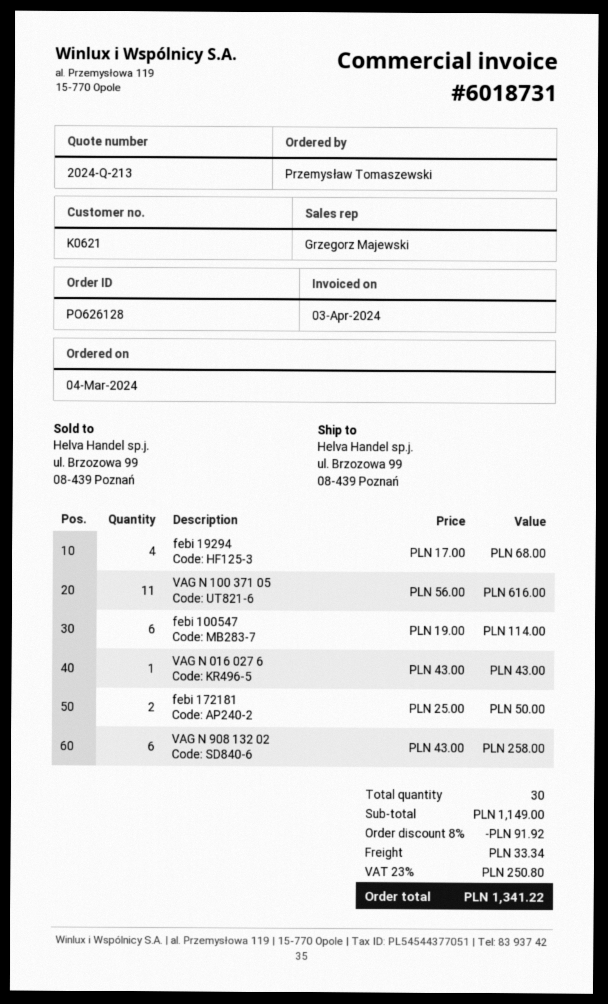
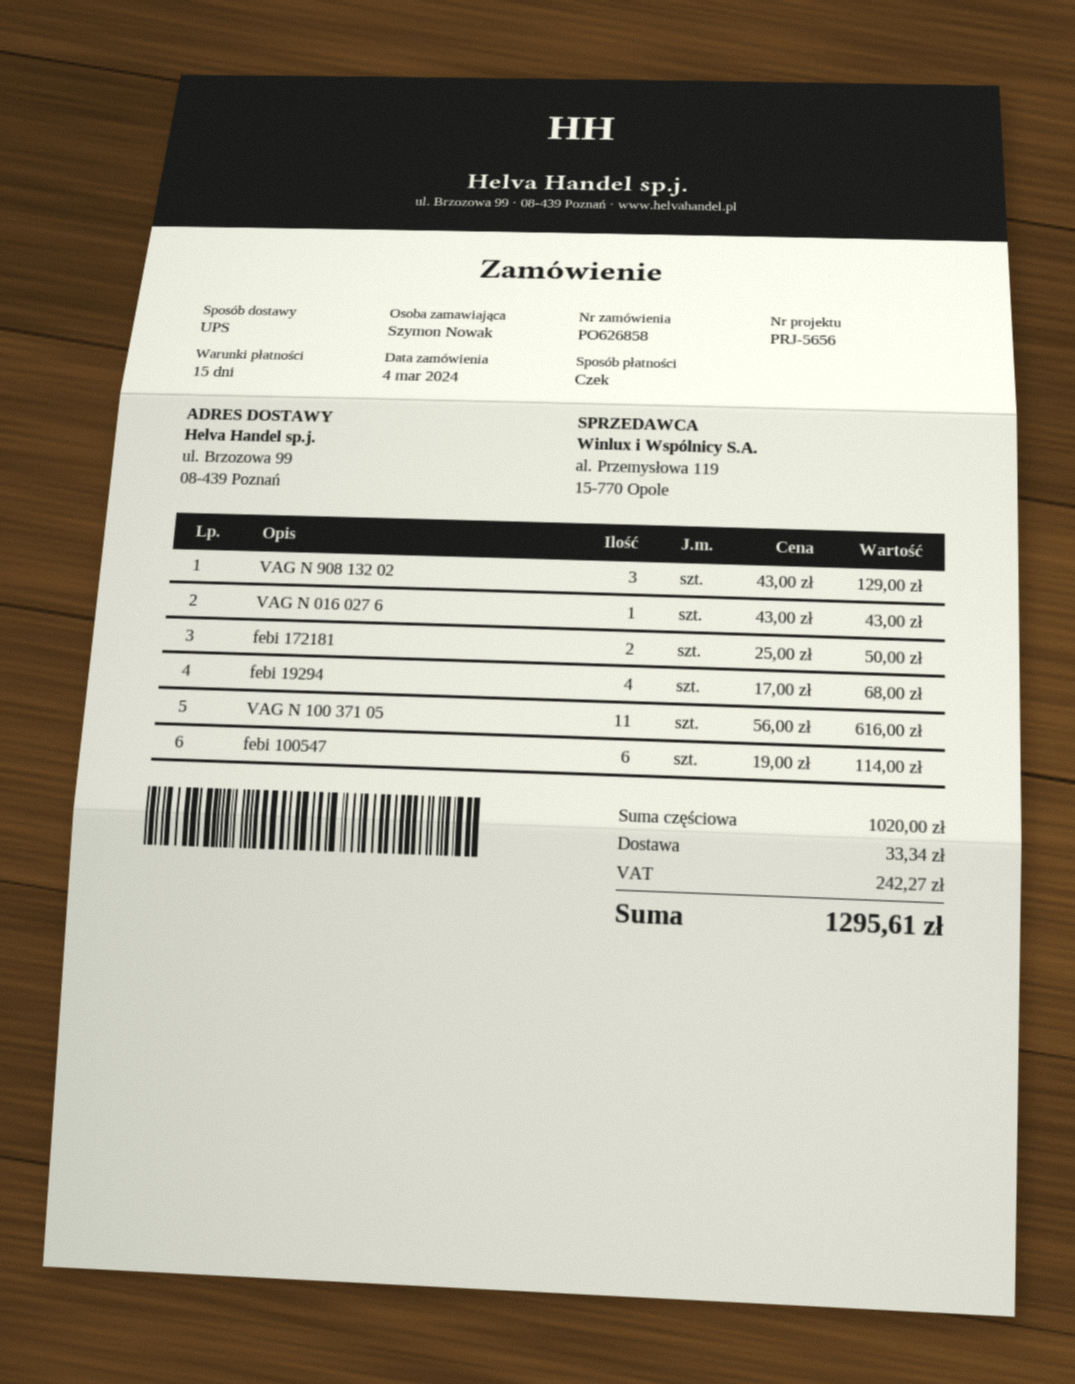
order number: PO626128 -> PO626858
ordered by: Przemysław Tomaszewski -> Szymon Nowak
VAG N 908 132 02: 6 x 43.00 = 258.00 -> 3 x 43.00 = 129.00
subtotal: 1149.00 -> 1020.00
discount: 8% = 91.92 -> none
tax: 250.80 -> 242.27
total: 1341.22 -> 1295.61

